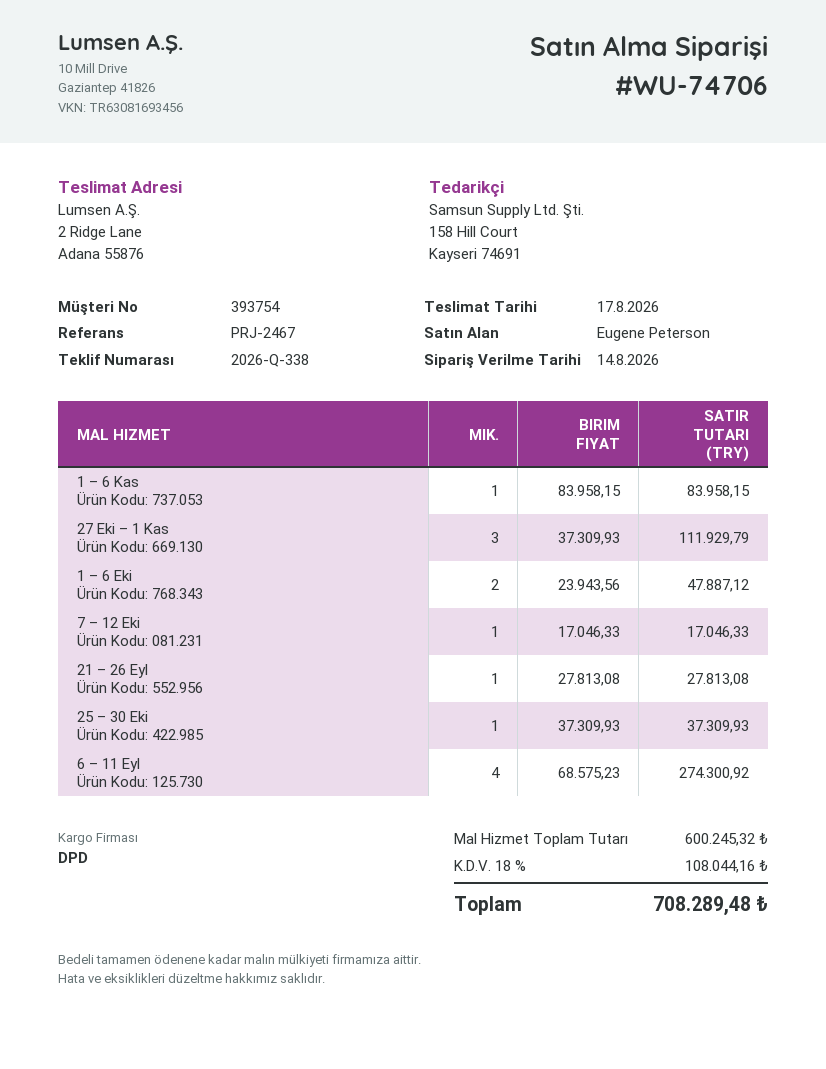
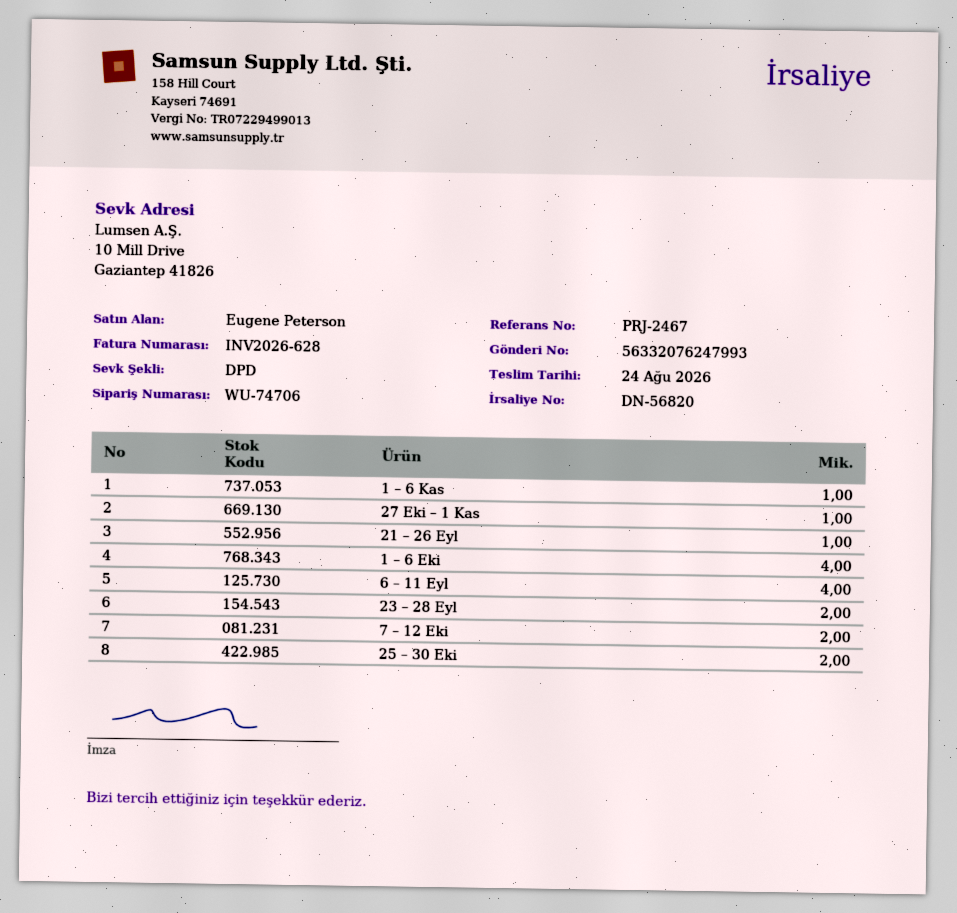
delivery date: 2026-08-17 -> 2026-08-24
ship to: 2 Ridge Lane, Adana 55876 -> 10 Mill Drive, Gaziantep 41826
27 Eki – 1 Kas: 3 -> 1
1 – 6 Eki: 2 -> 4
7 – 12 Eki: 1 -> 2
25 – 30 Eki: 1 -> 2
23 – 28 Eyl: none -> 2

